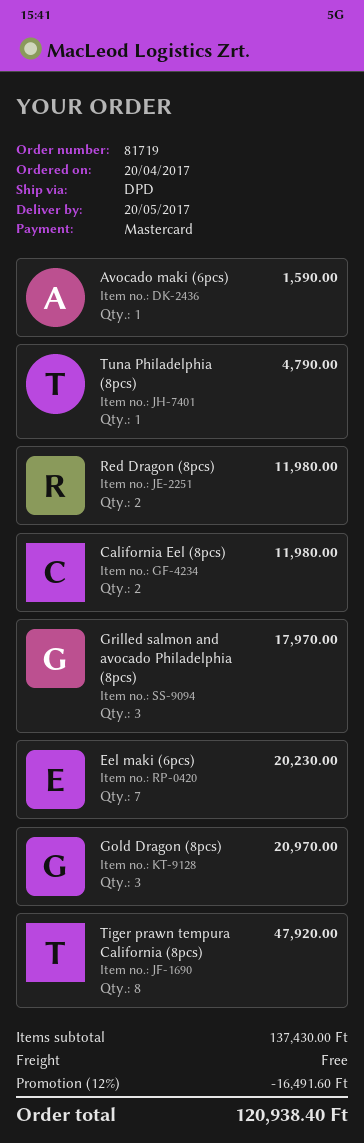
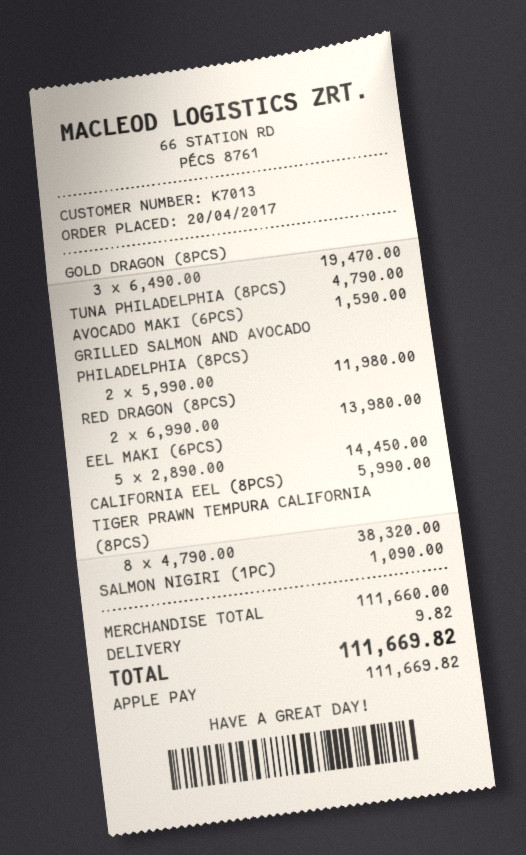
payment method: Mastercard -> Apple Pay
Red Dragon (8pcs): 2 for 11980.00 -> 2 for 13980.00
California Eel (8pcs): 2 for 11980.00 -> 1 for 5990.00
Grilled salmon and avocado Philadelphia (8pcs): 3 for 17970.00 -> 2 for 11980.00
Eel maki (6pcs): 7 for 20230.00 -> 5 for 14450.00
Gold Dragon (8pcs): 3 for 20970.00 -> 3 for 19470.00
Tiger prawn tempura California (8pcs): 8 for 47920.00 -> 8 for 38320.00
SALMON NIGIRI (1PC): none -> 1 for 1090.00
subtotal: 137430.00 -> 111660.00
discount: 12% = 16491.60 -> none
shipping: 0.00 -> 9.82
total: 120938.40 -> 111669.82

